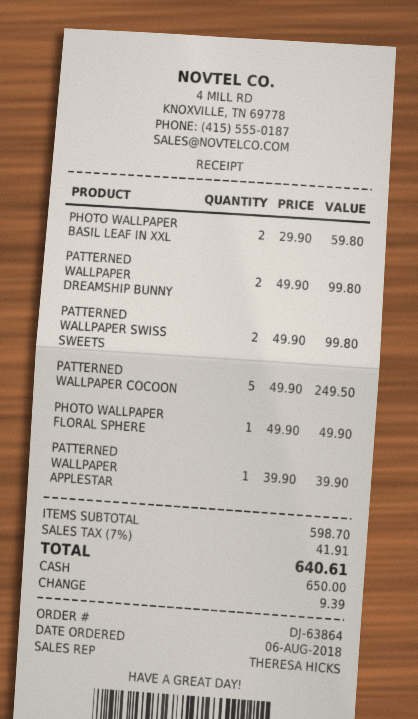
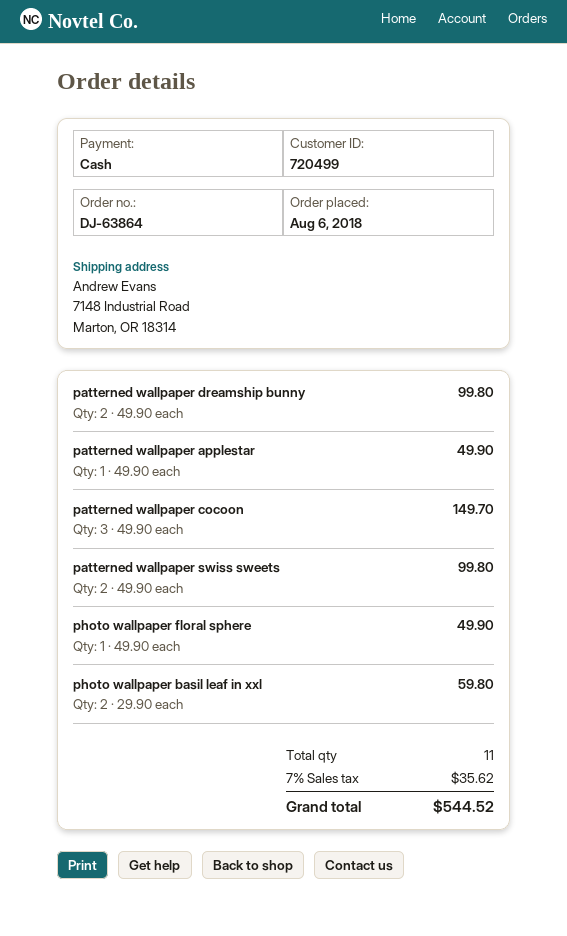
PATTERNED WALLPAPER COCOON: 5 x 49.90 = 249.50 -> 3 x 49.90 = 149.70
PATTERNED WALLPAPER APPLESTAR: 1 x 39.90 = 39.90 -> 1 x 49.90 = 49.90
tax: 7% = 41.91 -> 7% = 35.62
total: 640.61 -> 544.52

